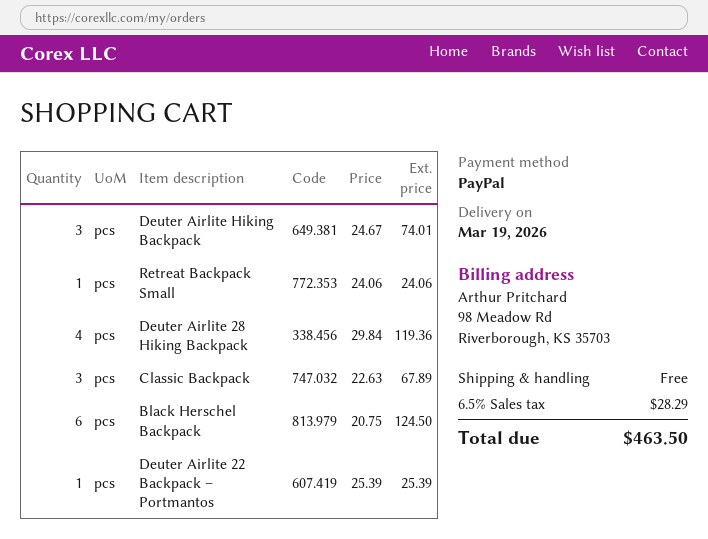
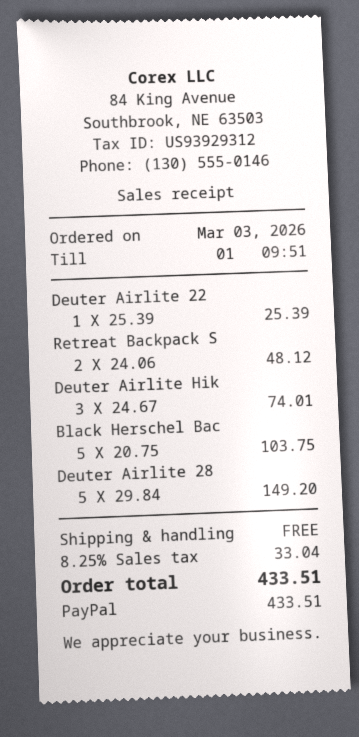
Retreat Backpack Small: 1 x 24.06 = 24.06 -> 2 x 24.06 = 48.12
Deuter Airlite 28 Hiking Backpack: 4 x 29.84 = 119.36 -> 5 x 29.84 = 149.20
Classic Backpack: 3 x 22.63 = 67.89 -> none
Black Herschel Backpack: 6 x 20.75 = 124.50 -> 5 x 20.75 = 103.75
tax: 6.5% = 28.29 -> 8.25% = 33.04
total: 463.50 -> 433.51

